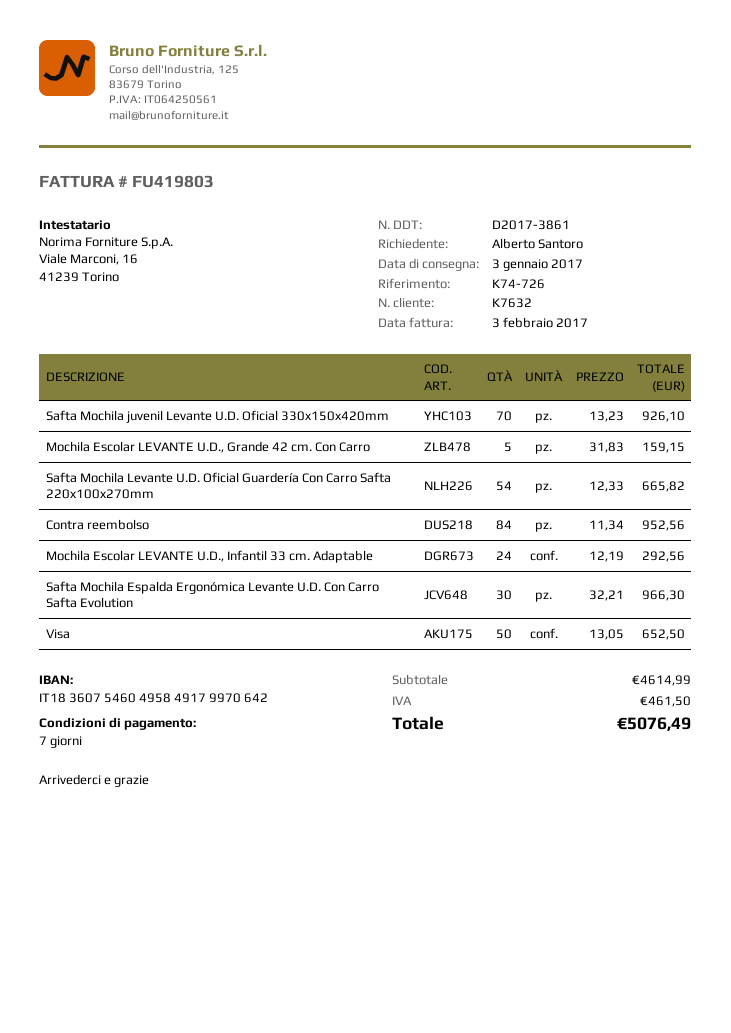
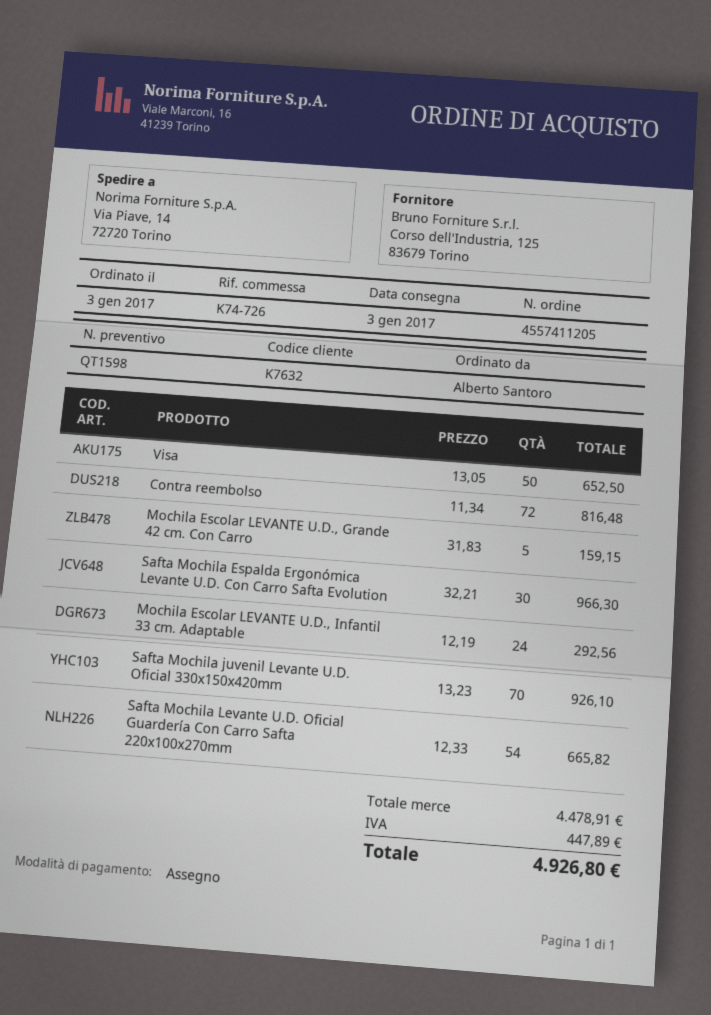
Contra reembolso: 84 x 11.34 = 952.56 -> 72 x 11.34 = 816.48
subtotal: 4614.99 -> 4478.91
tax: 461.50 -> 447.89
total: 5076.49 -> 4926.80

